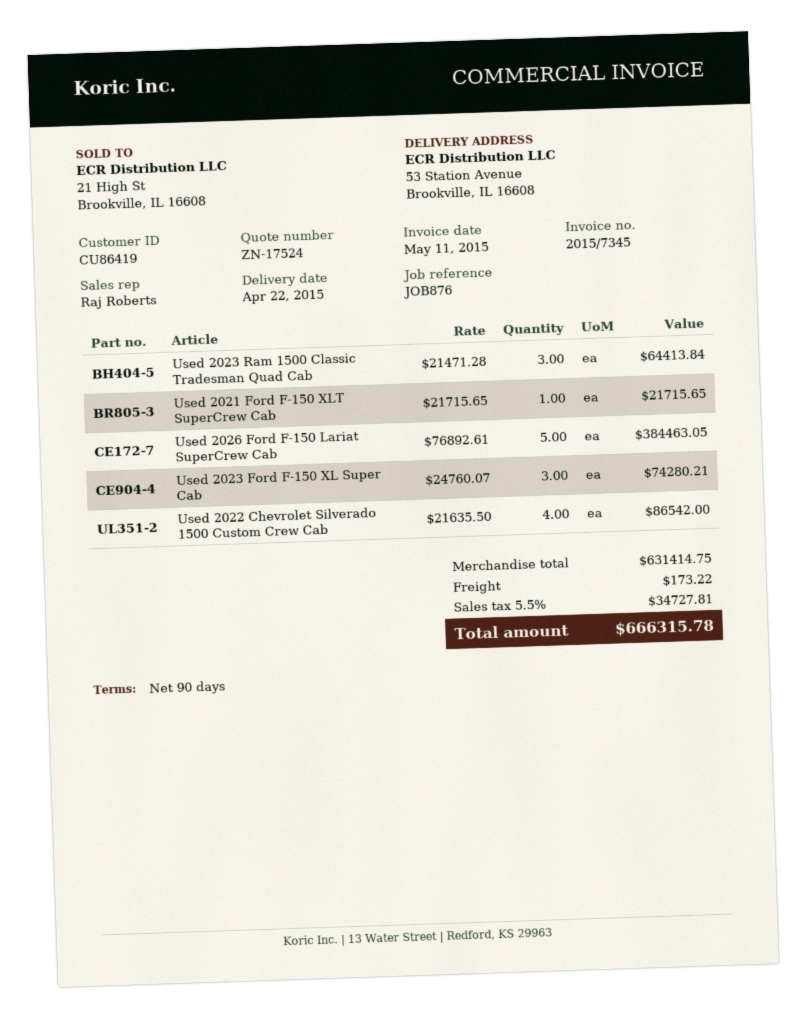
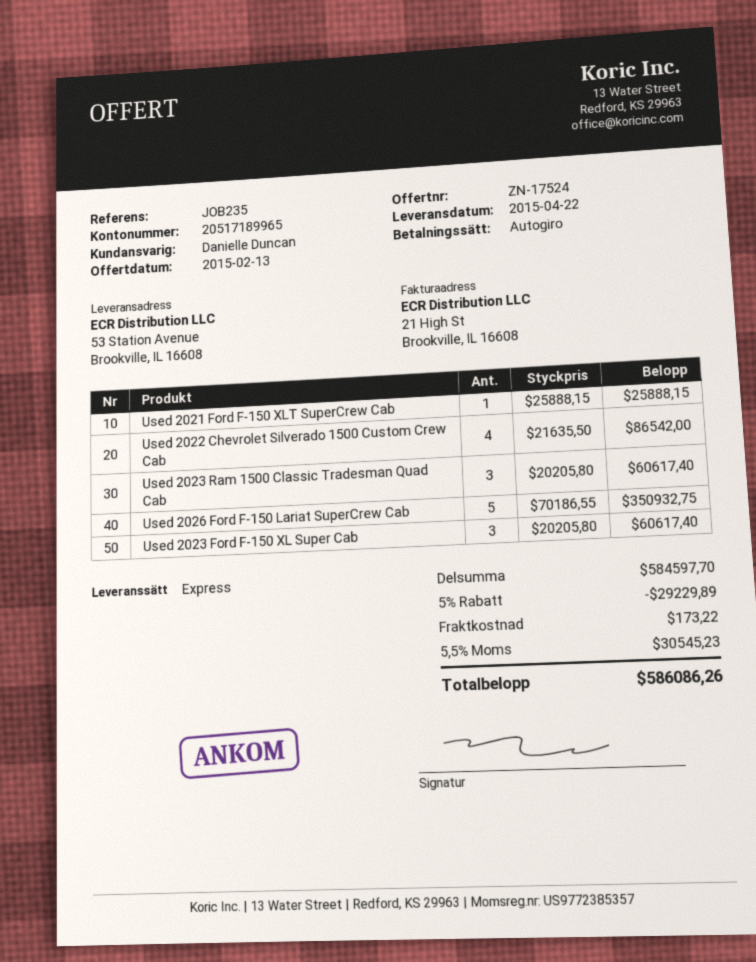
reference: JOB876 -> JOB235
sales rep: Raj Roberts -> Danielle Duncan
Used 2023 Ram 1500 Classic Tradesman Quad Cab: 3 x 21471.28 = 64413.84 -> 3 x 20205.80 = 60617.40
Used 2021 Ford F-150 XLT SuperCrew Cab: 1 x 21715.65 = 21715.65 -> 1 x 25888.15 = 25888.15
Used 2026 Ford F-150 Lariat SuperCrew Cab: 5 x 76892.61 = 384463.05 -> 5 x 70186.55 = 350932.75
Used 2023 Ford F-150 XL Super Cab: 3 x 24760.07 = 74280.21 -> 3 x 20205.80 = 60617.40
subtotal: 631414.75 -> 584597.70
discount: none -> 5% = 29229.89
tax: 5.5% = 34727.81 -> 5.5% = 30545.23
total: 666315.78 -> 586086.26

